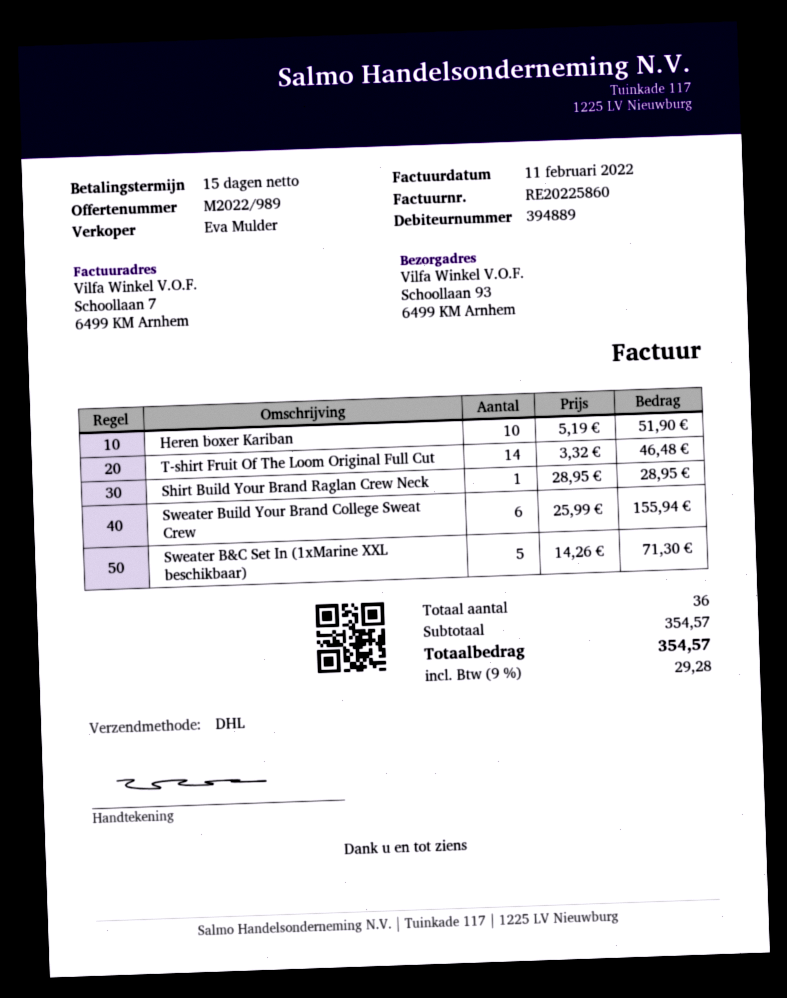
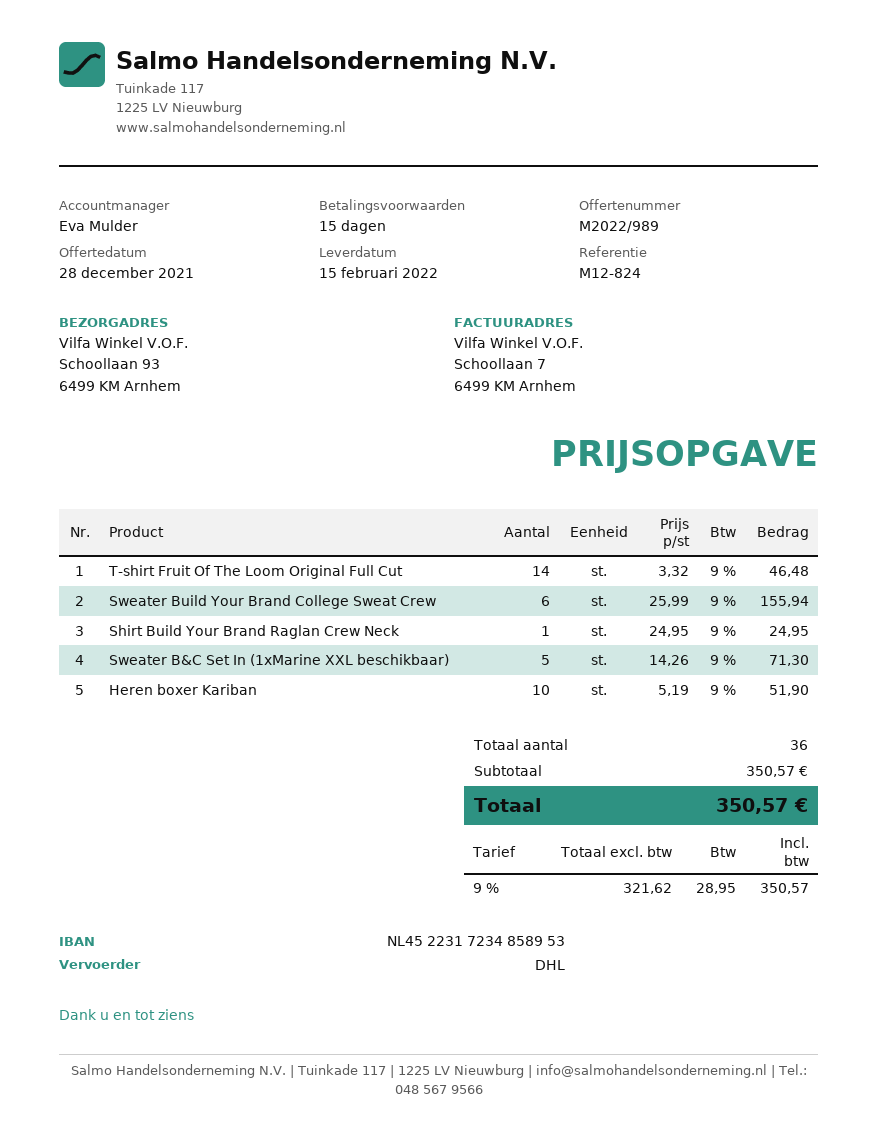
Shirt Build Your Brand Raglan Crew Neck: 1 x 28.95 = 28.95 -> 1 x 24.95 = 24.95
subtotal: 354.57 -> 350.57
tax: 9% = 29.28 -> 9% = 28.95
total: 354.57 -> 350.57

